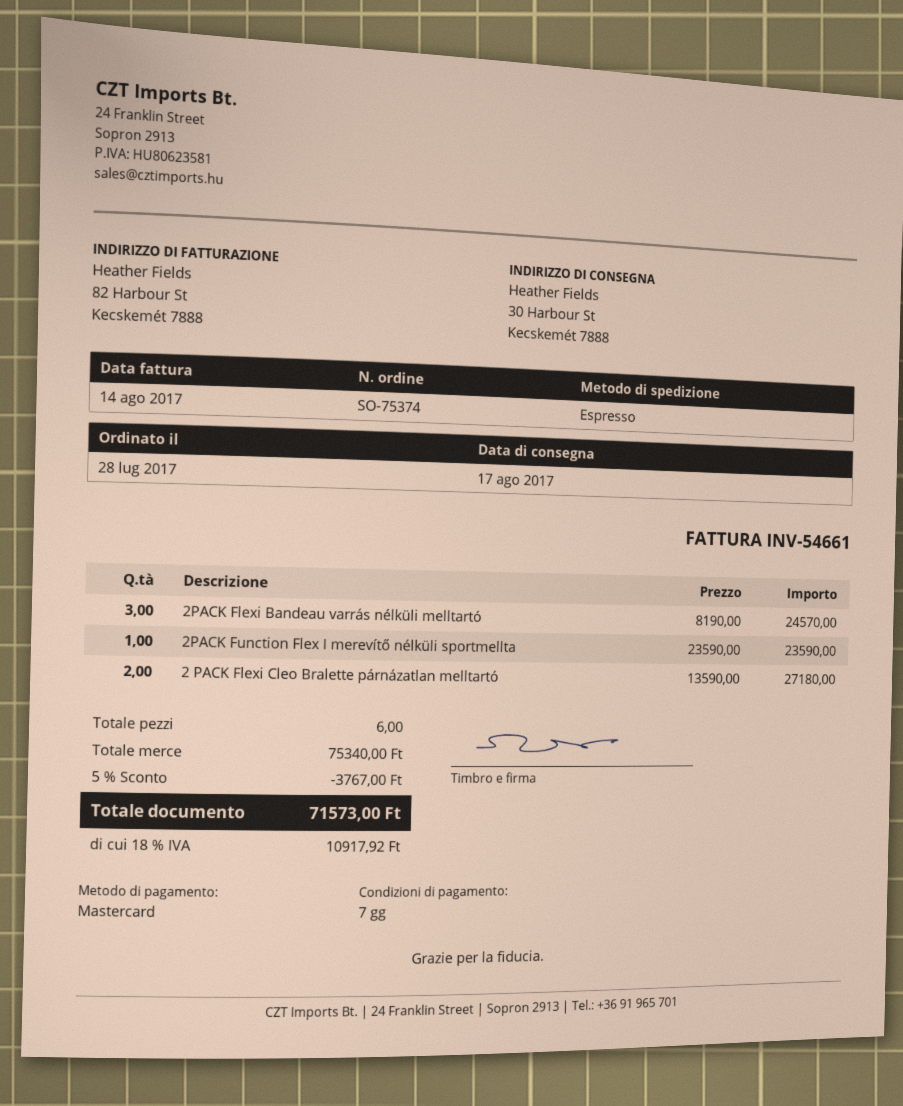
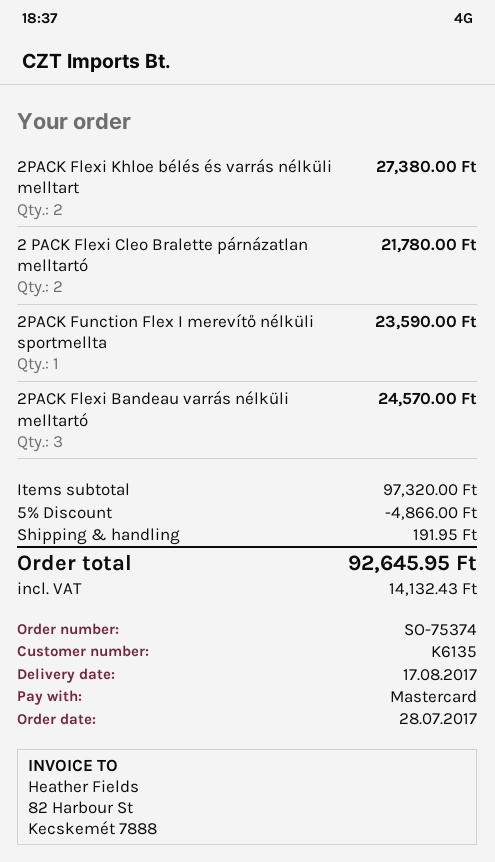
2 PACK Flexi Cleo Bralette párnázatlan melltartó: 2 for 27180.00 -> 2 for 21780.00
2PACK Flexi Khloe bélés és varrás nélküli melltart: none -> 2 for 27380.00
subtotal: 75340.00 -> 97320.00
discount: 5% = 3767.00 -> 5% = 4866.00
shipping: none -> 191.95
tax: 10917.92 -> 14132.43
total: 71573.00 -> 92645.95

